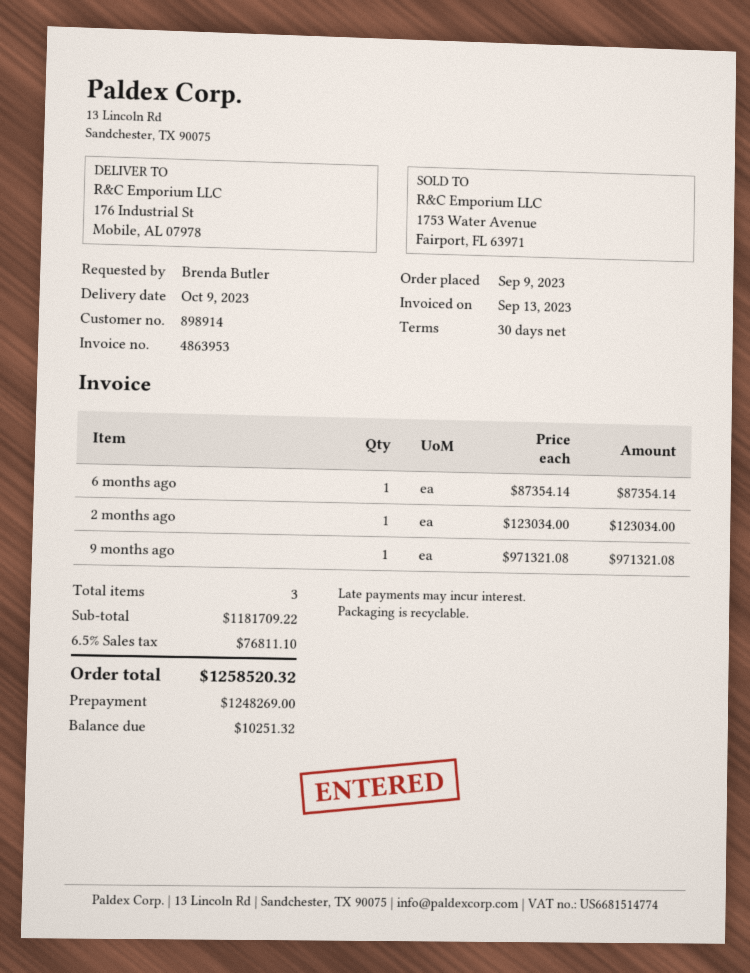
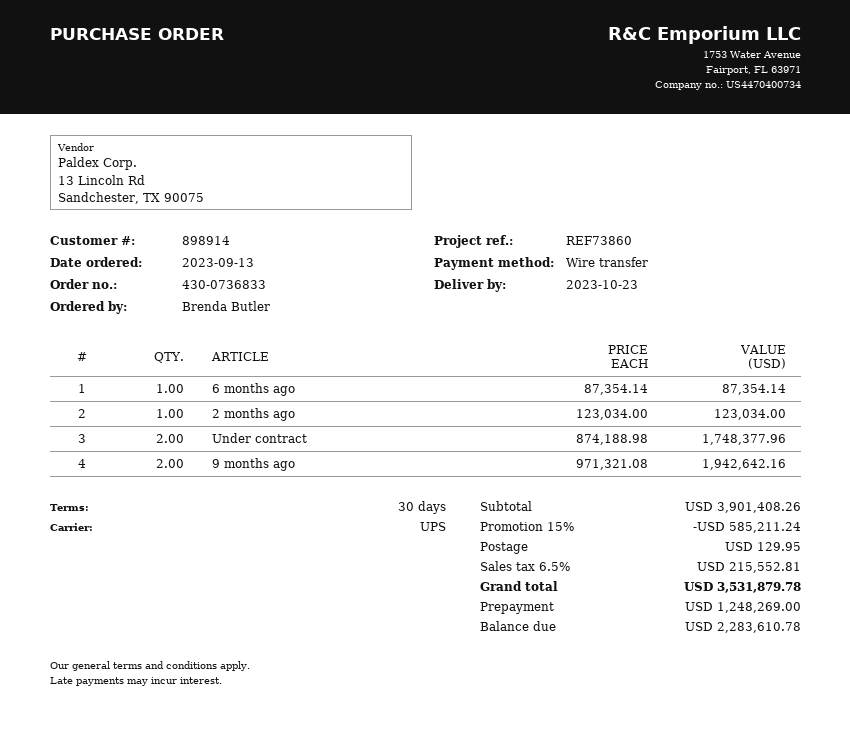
order date: 2023-09-09 -> 2023-09-13
delivery date: 2023-10-09 -> 2023-10-23
9 months ago: 1 x 971321.08 = 971321.08 -> 2 x 971321.08 = 1942642.16
Under contract: none -> 2 x 874188.98 = 1748377.96
subtotal: 1181709.22 -> 3901408.26
discount: none -> 15% = 585211.24
shipping: none -> 129.95
tax: 6.5% = 76811.10 -> 6.5% = 215552.81
total: 1258520.32 -> 3531879.78
balance: 10251.32 -> 2283610.78

